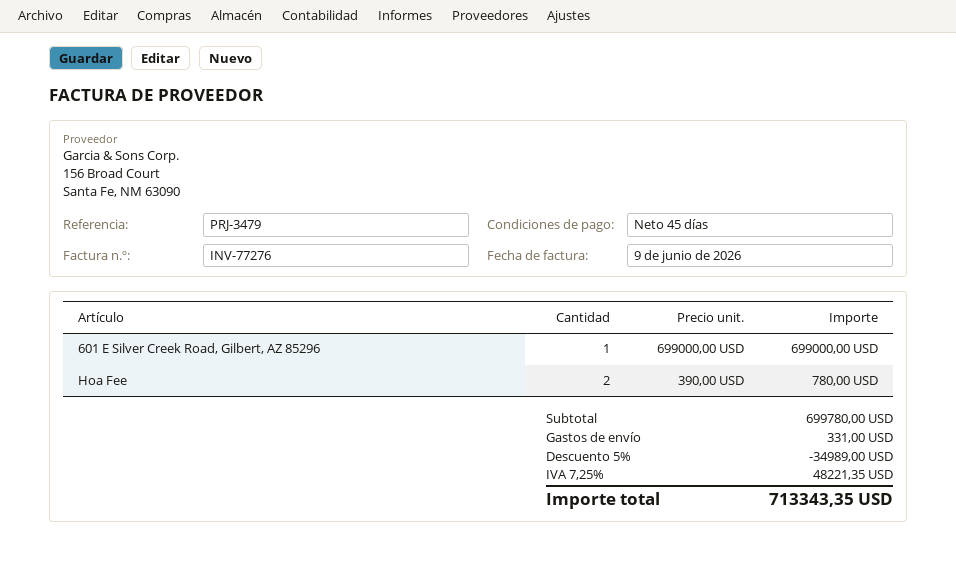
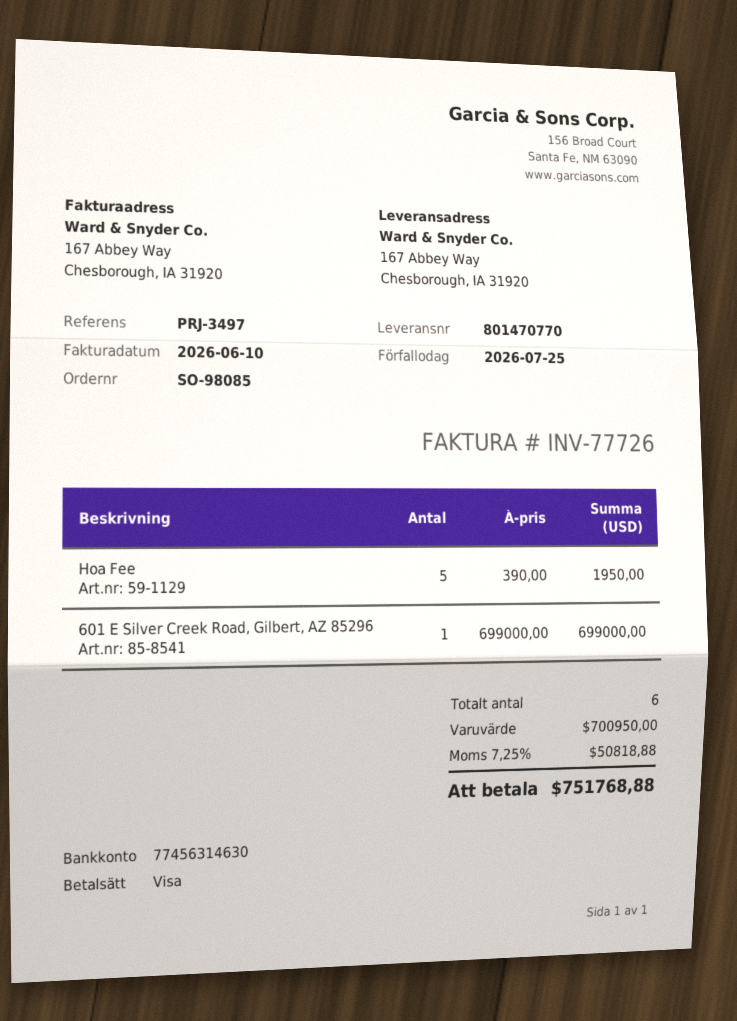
invoice number: INV-77276 -> INV-77726
invoice date: 2026-06-09 -> 2026-06-10
reference: PRJ-3479 -> PRJ-3497
Hoa Fee: 2 x 390.00 = 780.00 -> 5 x 390.00 = 1950.00
subtotal: 699780.00 -> 700950.00
discount: 5% = 34989.00 -> none
shipping: 331.00 -> none
tax: 7.25% = 48221.35 -> 7.25% = 50818.88
total: 713343.35 -> 751768.88

